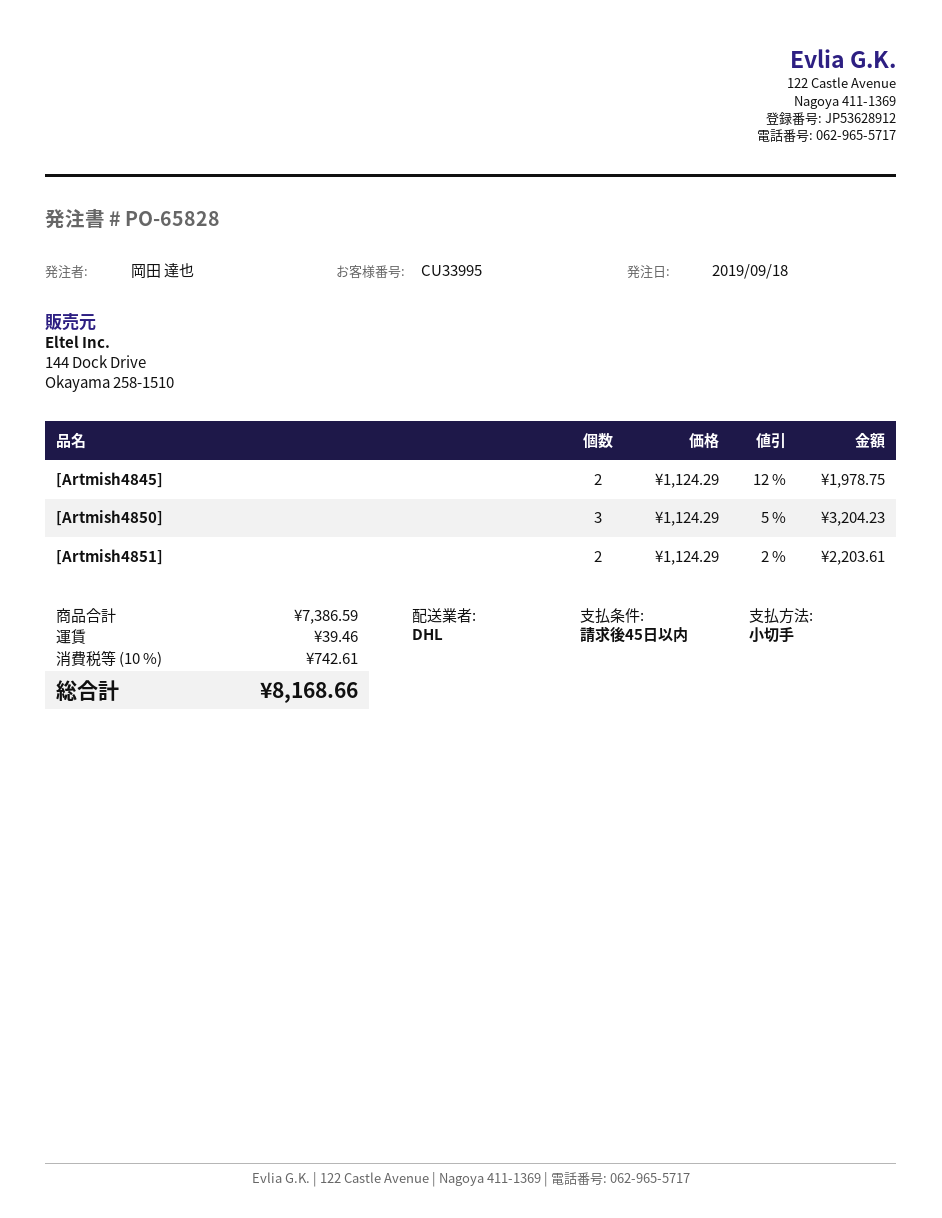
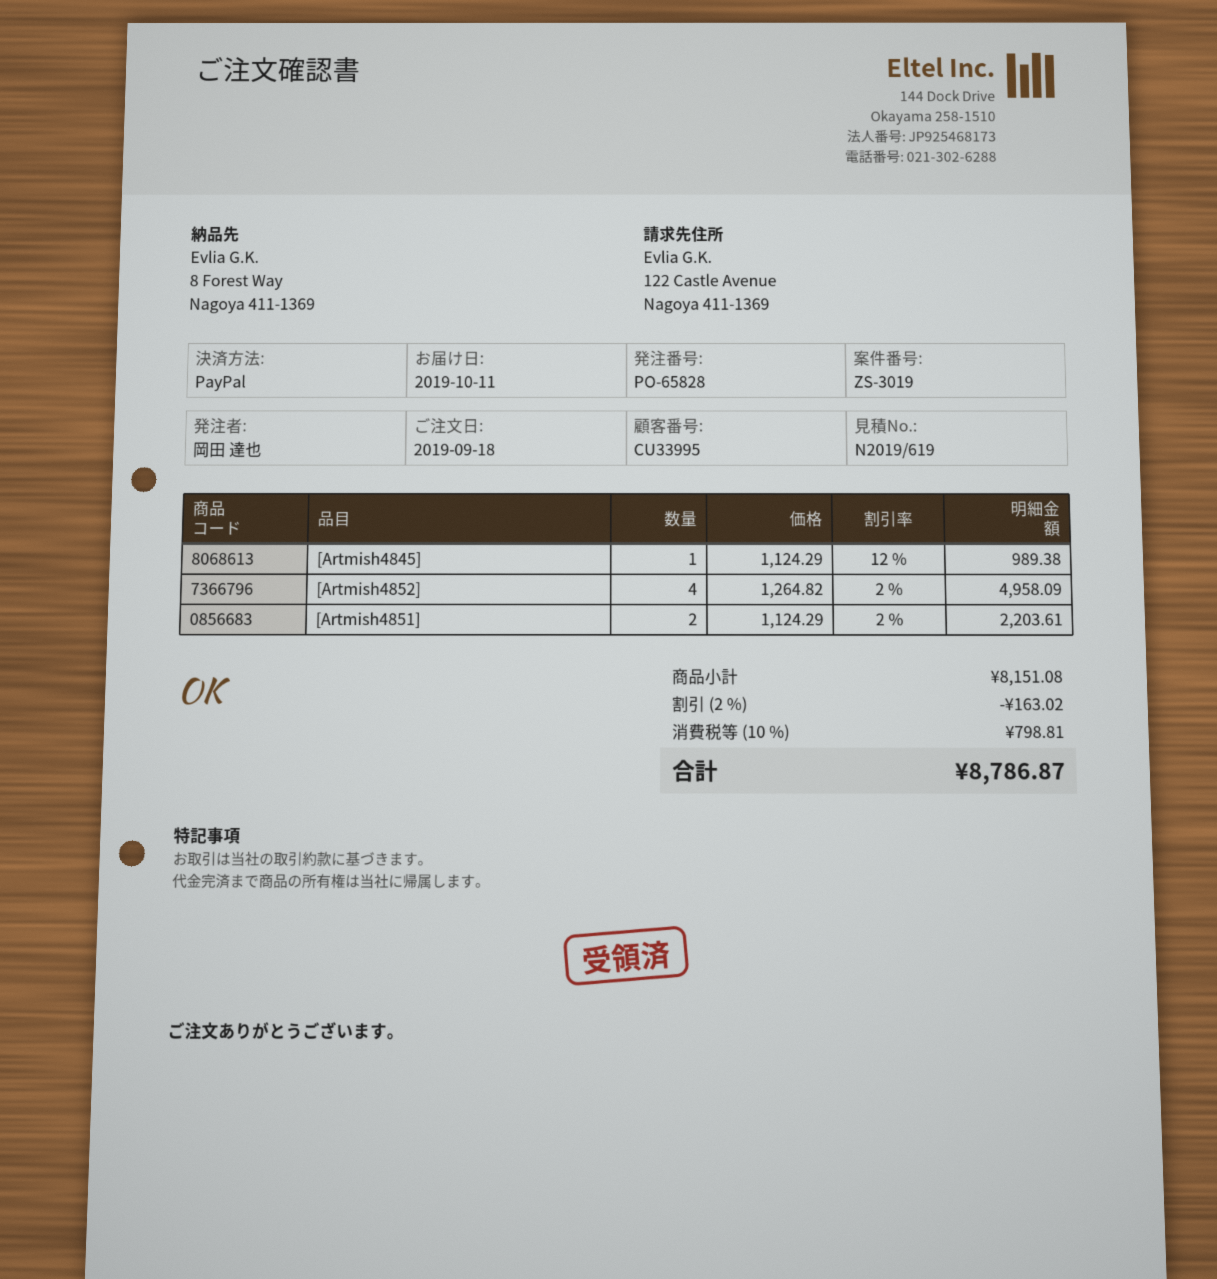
payment method: cheque -> PayPal
[Artmish4845]: 2 x 1124.29 - 12% = 1978.75 -> 1 x 1124.29 - 12% = 989.38
[Artmish4850]: 3 x 1124.29 - 5% = 3204.23 -> none
[Artmish4852]: none -> 4 x 1264.82 - 2% = 4958.09
subtotal: 7386.59 -> 8151.08
discount: none -> 2% = 163.02
shipping: 39.46 -> none
tax: 10% = 742.61 -> 10% = 798.81
total: 8168.66 -> 8786.87

